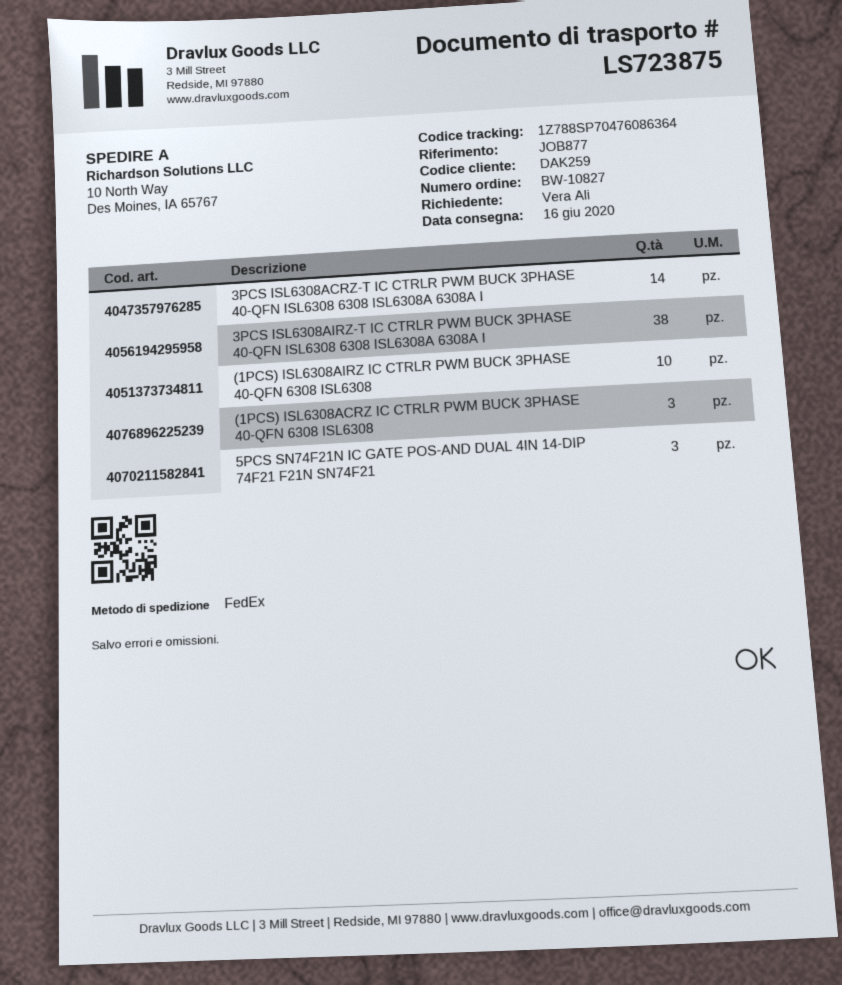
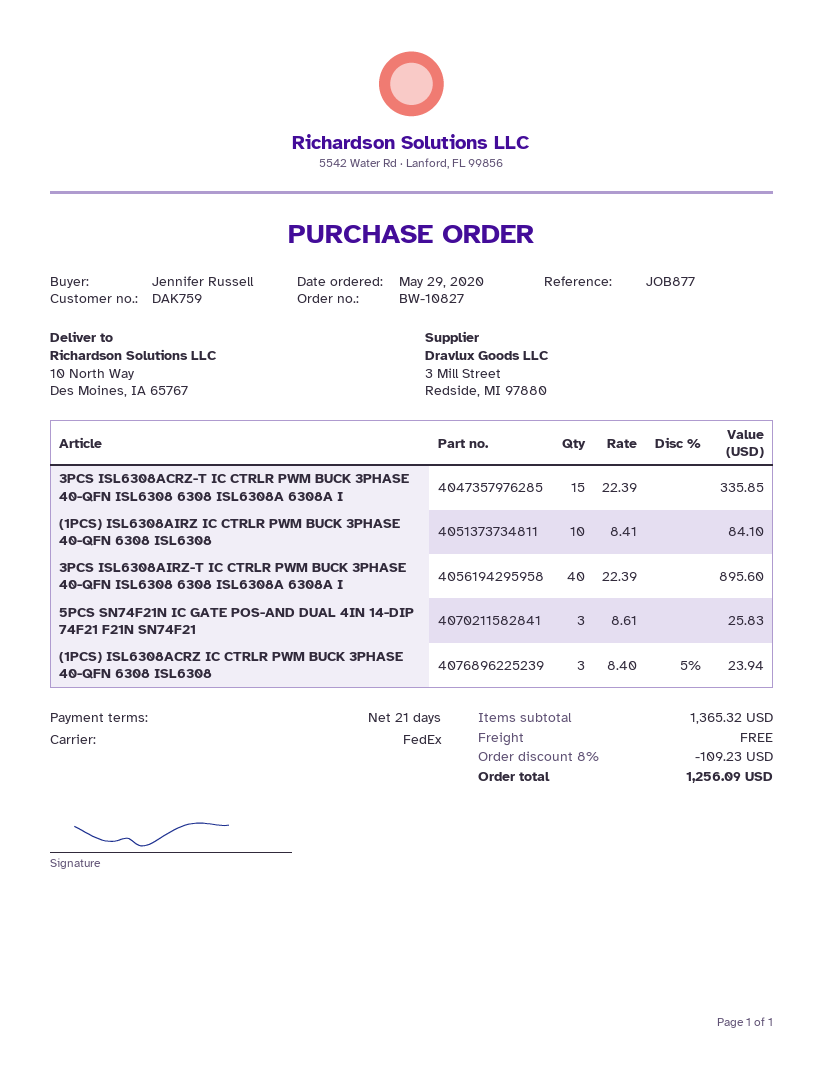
customer number: DAK259 -> DAK759
ordered by: Vera Ali -> Jennifer Russell
3PCS ISL6308ACRZ-T IC CTRLR PWM BUCK 3PHASE 40-QFN ISL6308 6308 ISL6308A 6308A I: 14 -> 15
3PCS ISL6308AIRZ-T IC CTRLR PWM BUCK 3PHASE 40-QFN ISL6308 6308 ISL6308A 6308A I: 38 -> 40

